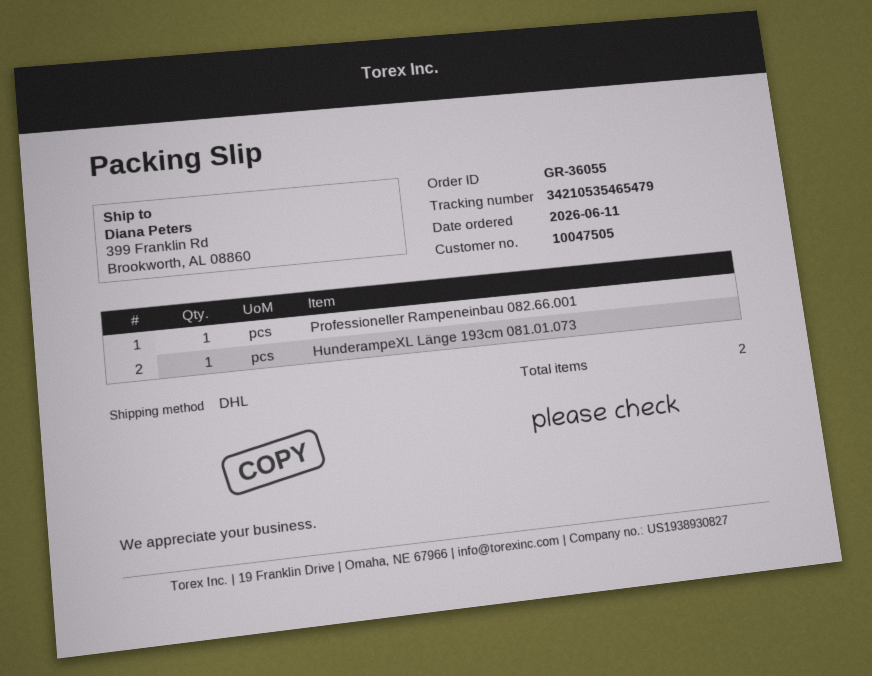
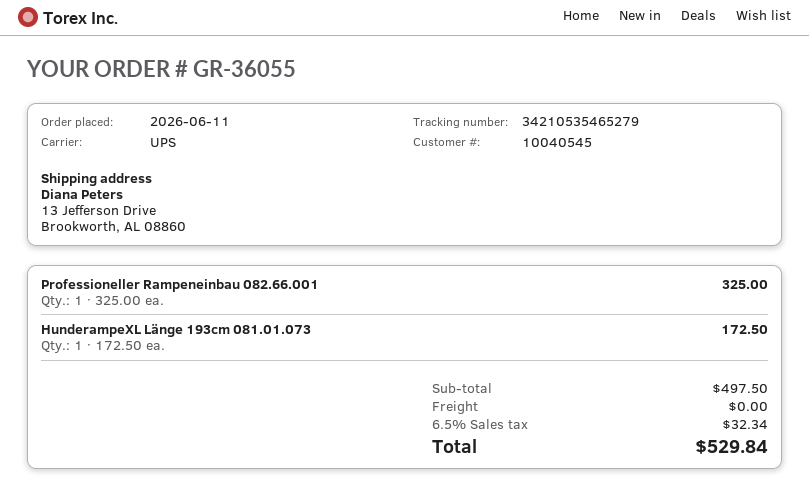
customer number: 10047505 -> 10040545
shipping method: DHL -> UPS
tracking number: 34210535465479 -> 34210535465279
ship to: 399 Franklin Rd, Brookworth, AL 08860 -> 13 Jefferson Drive, Brookworth, AL 08860

